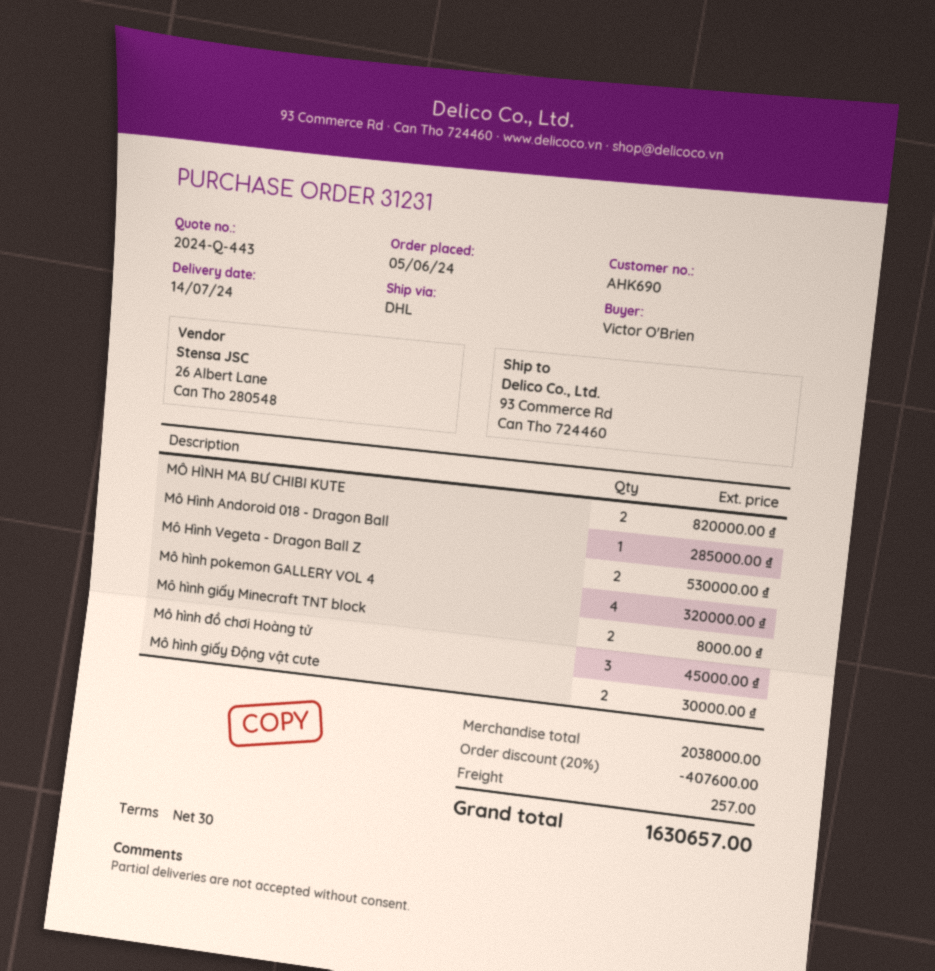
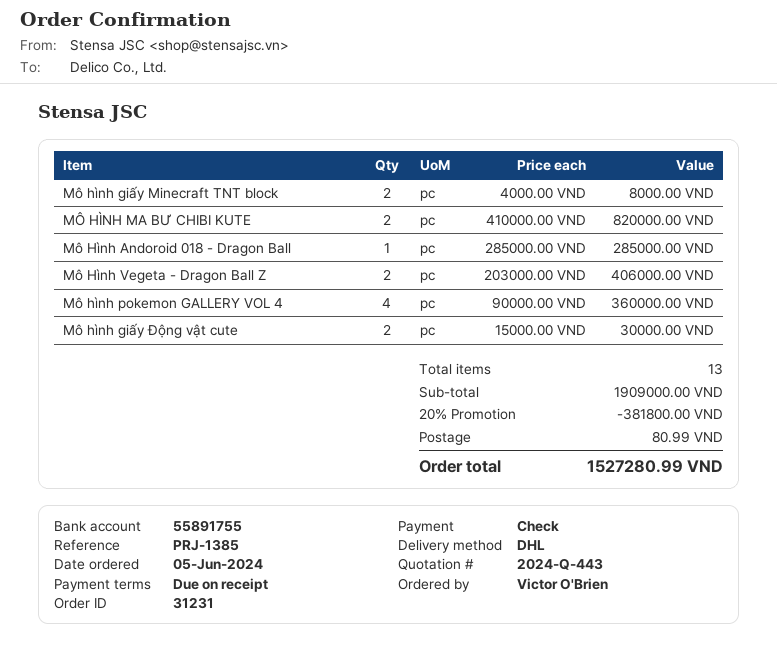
payment terms: 30 days -> on receipt
Mô Hình Vegeta - Dragon Ball Z: 2 for 530000.00 -> 2 for 406000.00
Mô hình pokemon GALLERY VOL 4: 4 for 320000.00 -> 4 for 360000.00
Mô hình đồ chơi Hoàng tử: 3 for 45000.00 -> none
subtotal: 2038000.00 -> 1909000.00
discount: 20% = 407600.00 -> 20% = 381800.00
shipping: 257.00 -> 80.99
total: 1630657.00 -> 1527280.99

